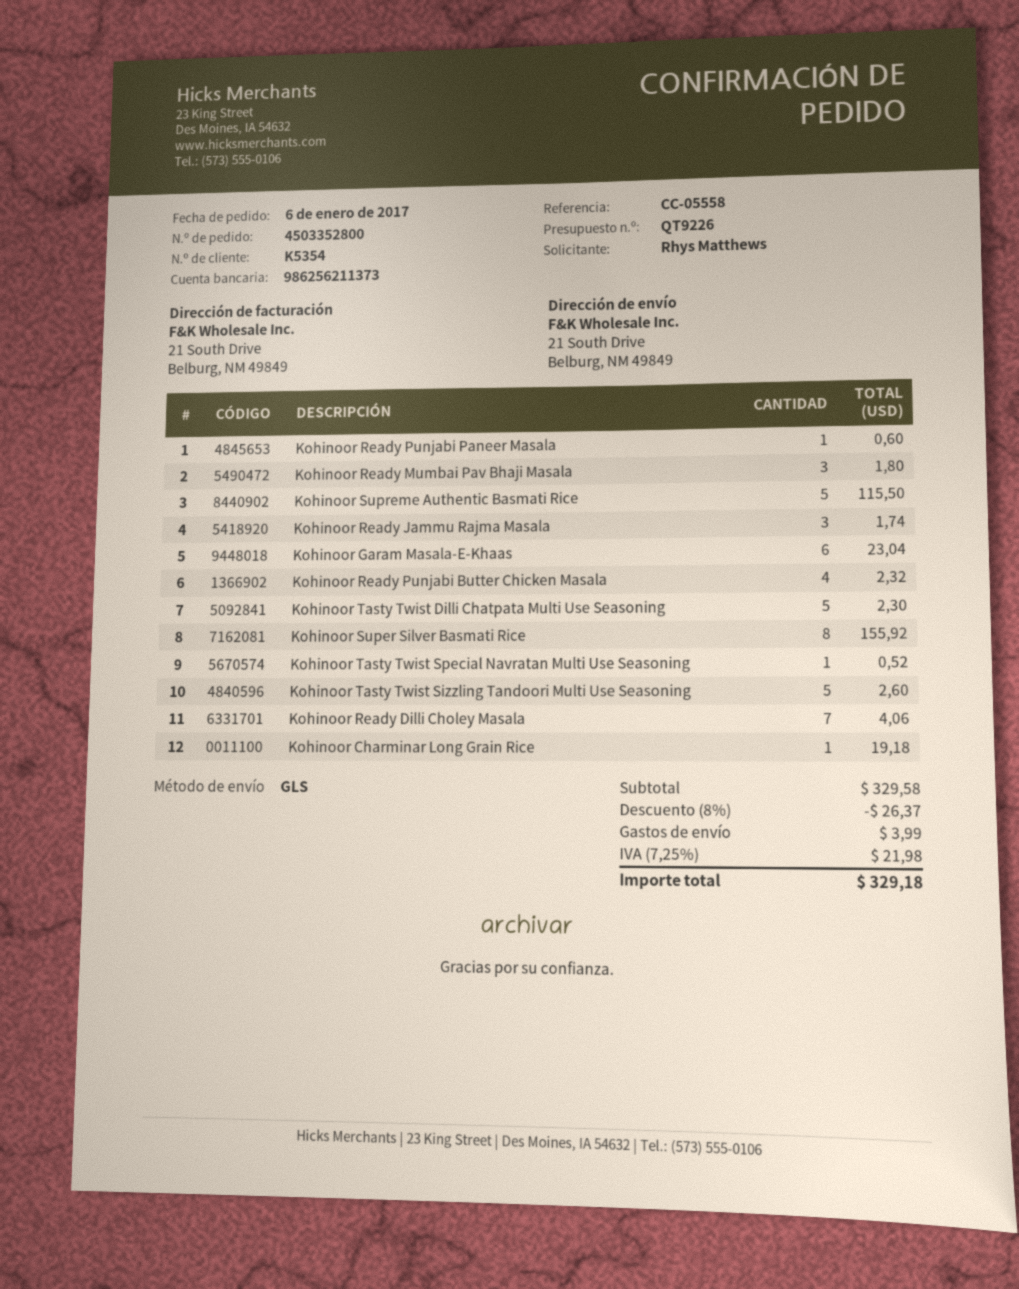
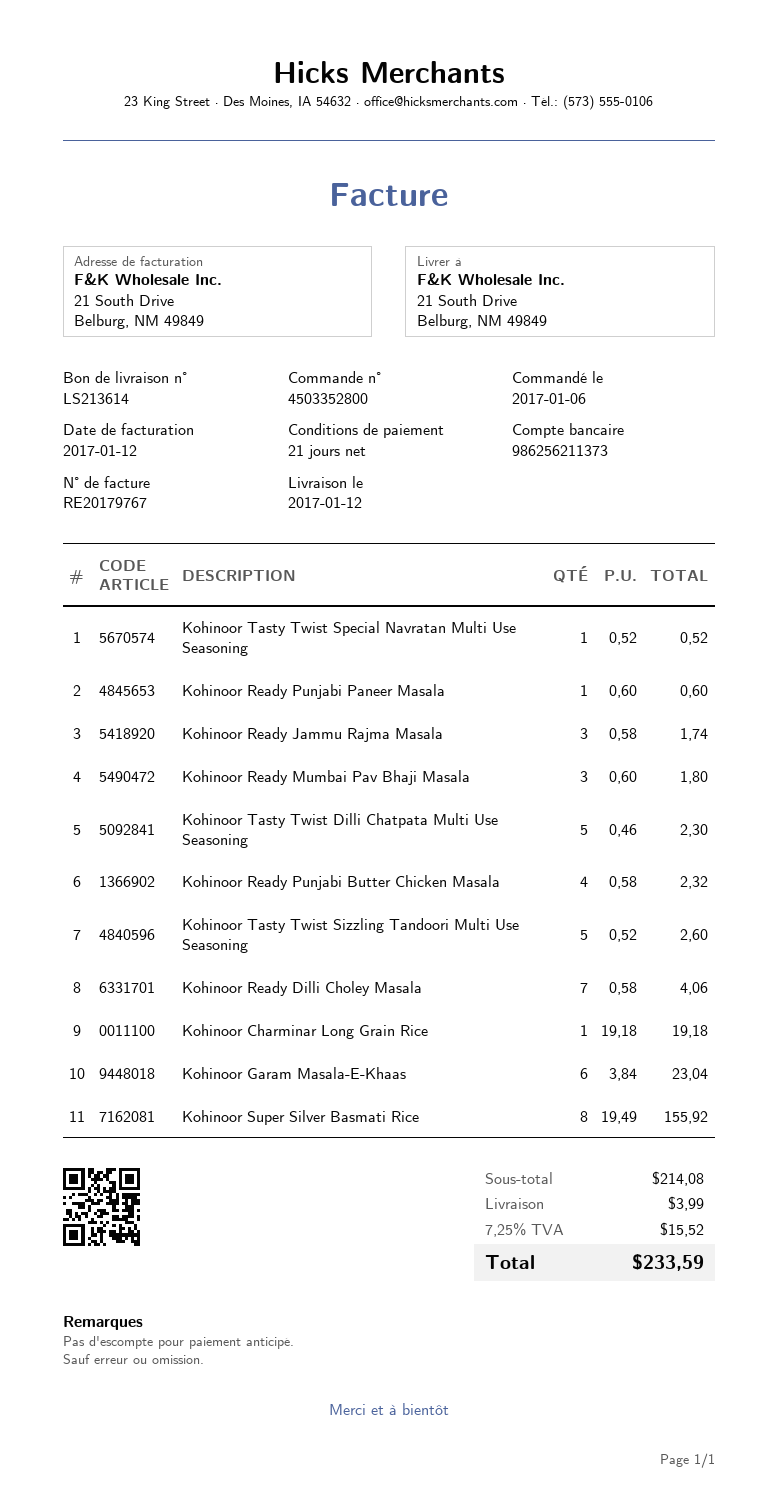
Kohinoor Supreme Authentic Basmati Rice: 5 for 115.50 -> none
subtotal: 329.58 -> 214.08
discount: 8% = 26.37 -> none
tax: 7.25% = 21.98 -> 7.25% = 15.52
total: 329.18 -> 233.59

